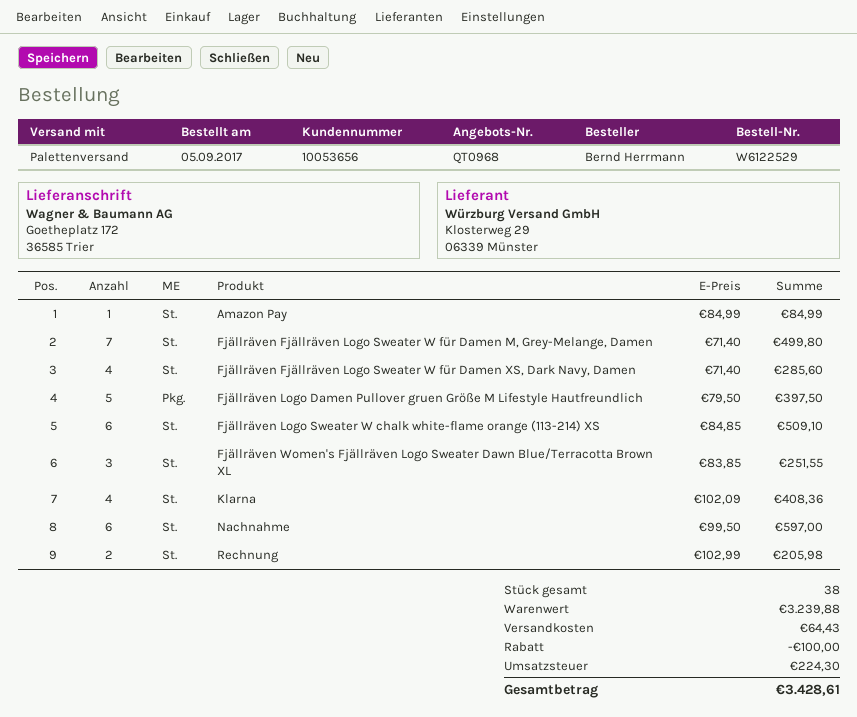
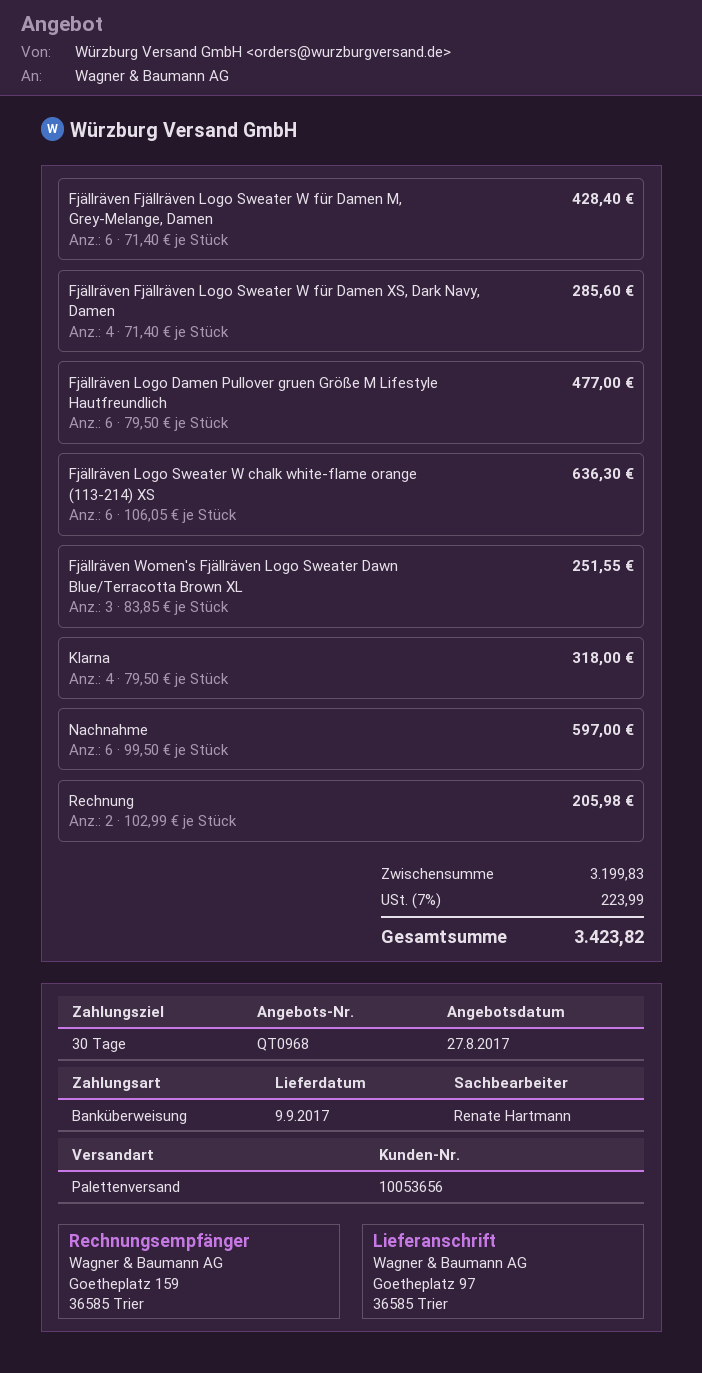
ship to: Goetheplatz 172, 36585 Trier -> Goetheplatz 97, 36585 Trier
Amazon Pay: 1 x 84.99 = 84.99 -> none
Fjällräven Fjällräven Logo Sweater W für Damen M, Grey-Melange, Damen: 7 x 71.40 = 499.80 -> 6 x 71.40 = 428.40
Fjällräven Logo Damen Pullover gruen Größe M Lifestyle Hautfreundlich: 5 x 79.50 = 397.50 -> 6 x 79.50 = 477.00
Fjällräven Logo Sweater W chalk white-flame orange (113-214) XS: 6 x 84.85 = 509.10 -> 6 x 106.05 = 636.30
Klarna: 4 x 102.09 = 408.36 -> 4 x 79.50 = 318.00
subtotal: 3239.88 -> 3199.83
discount: 100.00 -> none
shipping: 64.43 -> none
tax: 224.30 -> 223.99
total: 3428.61 -> 3423.82

